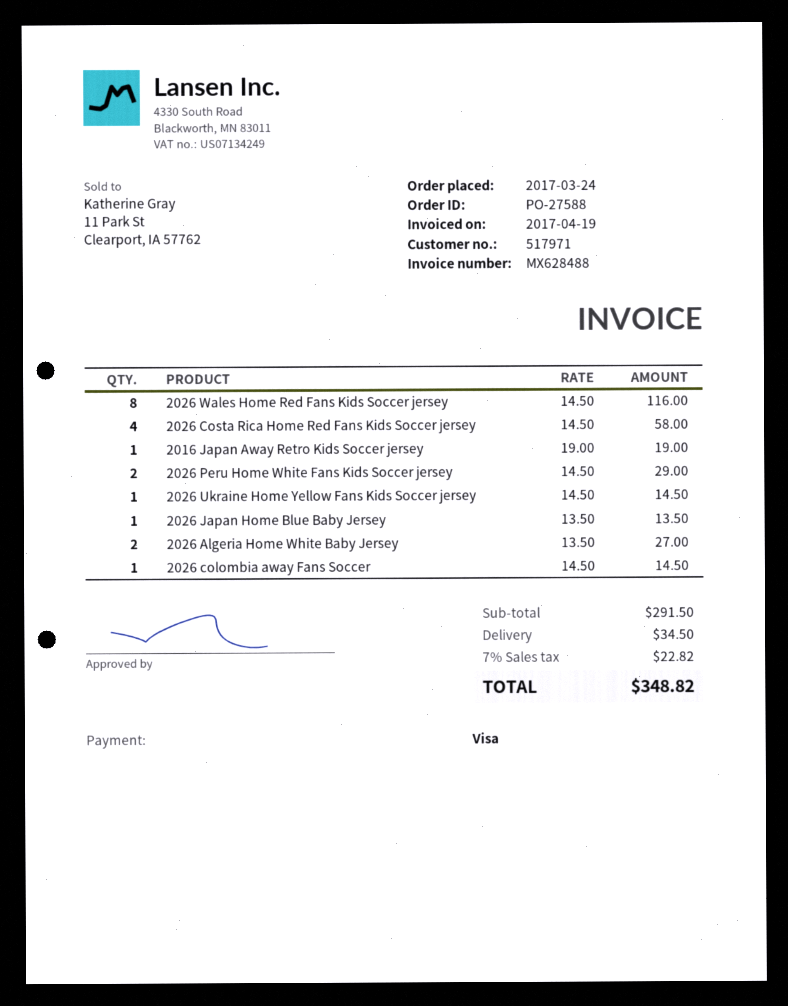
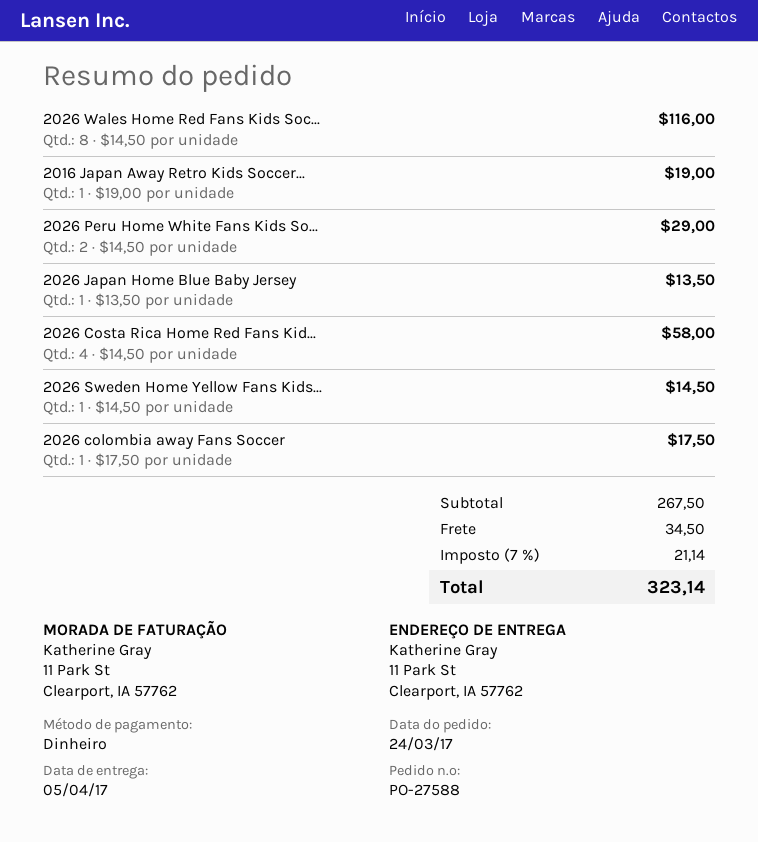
payment method: Visa -> cash
2026 Ukraine Home Yellow Fans Kids Soccer jersey: 1 x 14.50 = 14.50 -> none
2026 Algeria Home White Baby Jersey: 2 x 13.50 = 27.00 -> none
2026 colombia away Fans Soccer: 1 x 14.50 = 14.50 -> 1 x 17.50 = 17.50
2026 Sweden Home Yellow Fans Kids...: none -> 1 x 14.50 = 14.50
subtotal: 291.50 -> 267.50
tax: 7% = 22.82 -> 7% = 21.14
total: 348.82 -> 323.14

